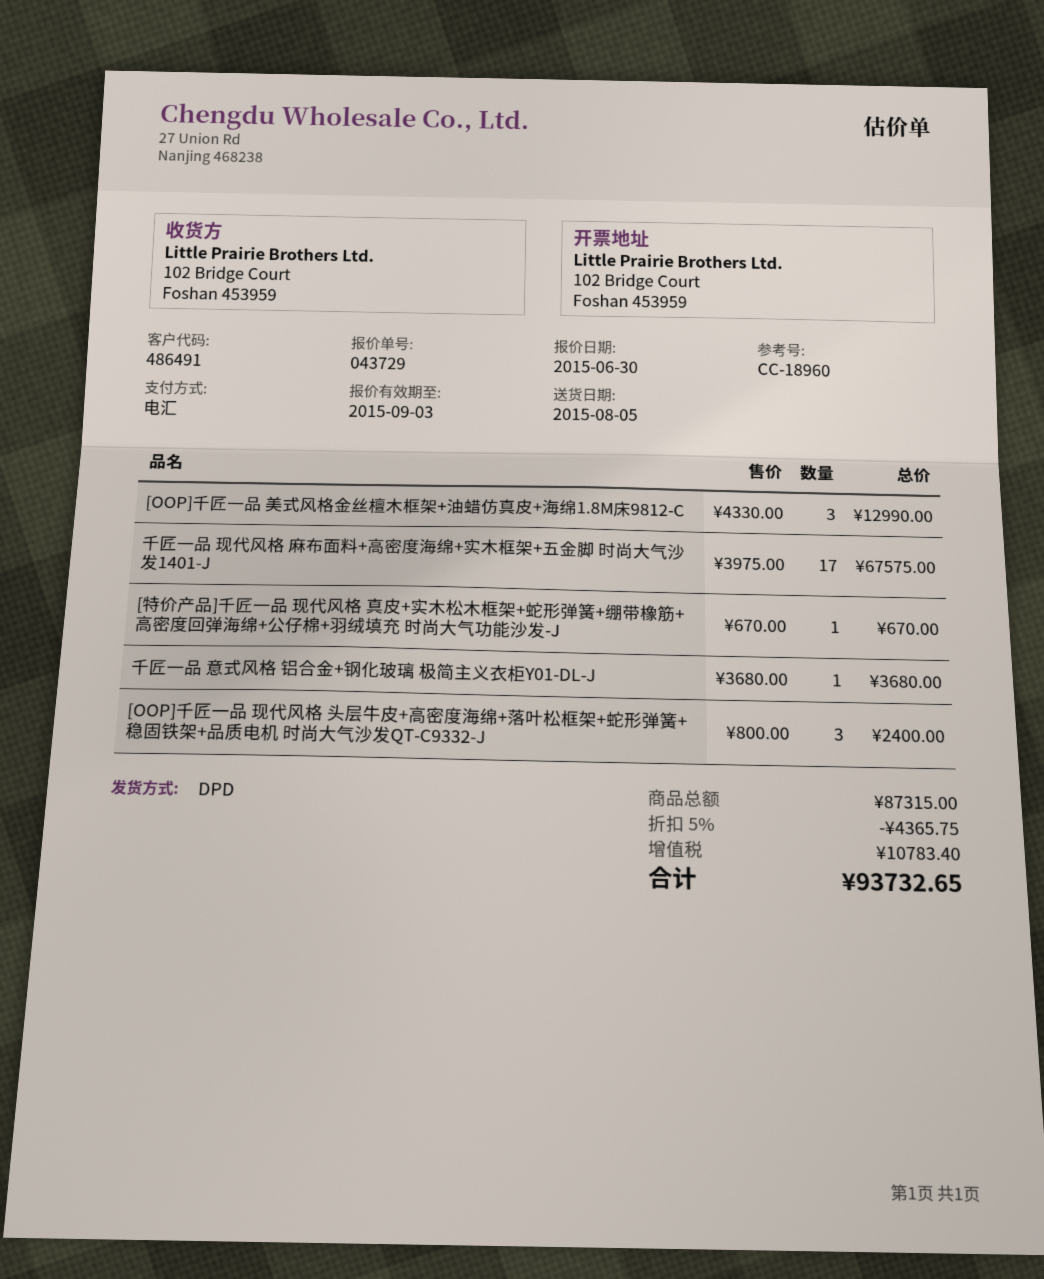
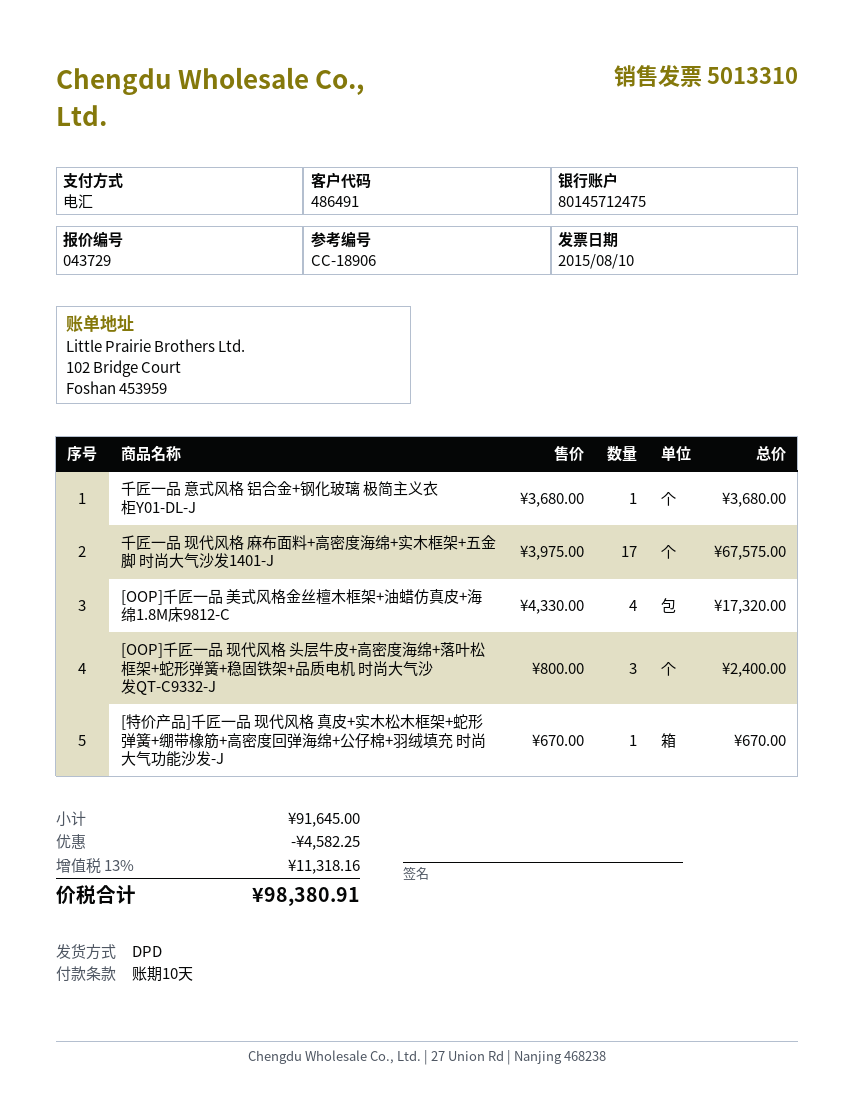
reference: CC-18960 -> CC-18906
[OOP]千匠一品 美式风格金丝檀木框架+油蜡仿真皮+海绵1.8M床9812-C: 3 x 4330.00 = 12990.00 -> 4 x 4330.00 = 17320.00
subtotal: 87315.00 -> 91645.00
discount: 4365.75 -> 4582.25
tax: 10783.40 -> 11318.16
total: 93732.65 -> 98380.91

